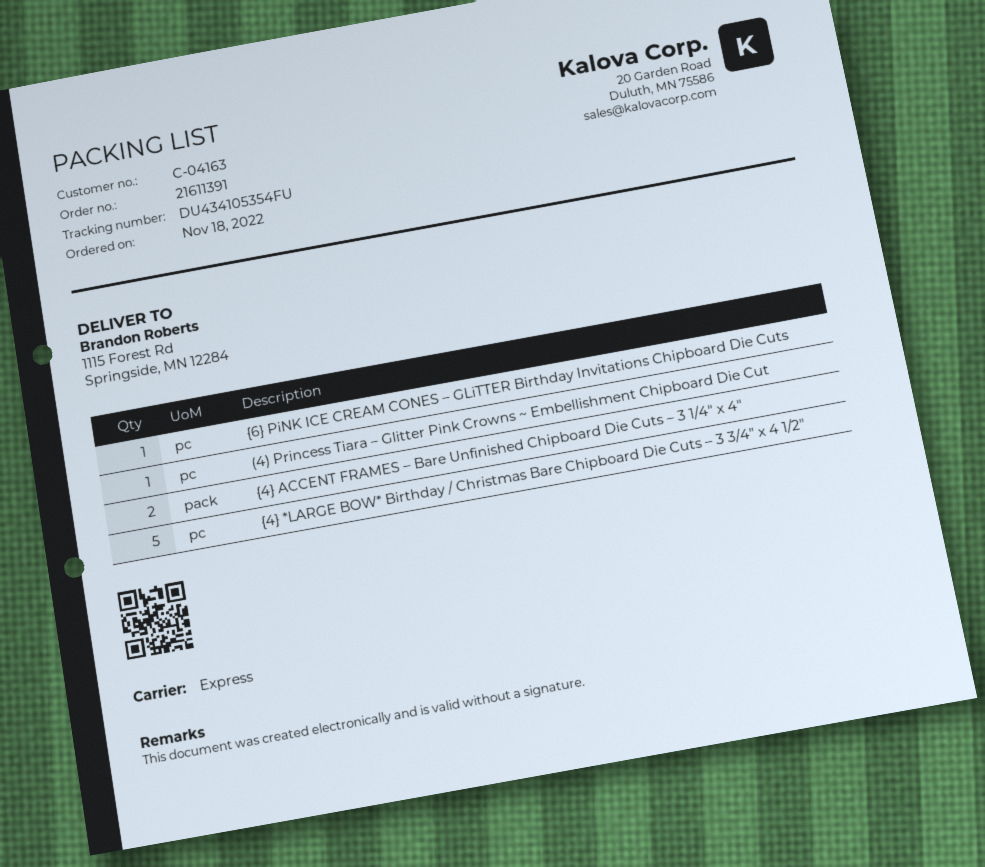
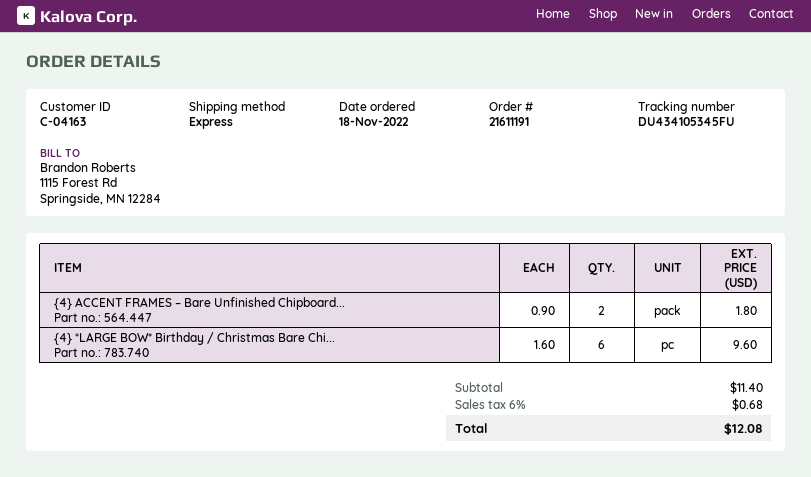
order number: 21611391 -> 21611191
tracking number: DU434105354FU -> DU434105345FU
{6} PiNK ICE CREAM CONES – GLiTTER Birthday Invitations Chipboard Die Cuts: 1 -> none
(4) Princess Tiara – Glitter Pink Crowns ~ Embellishment Chipboard Die Cut: 1 -> none
{4} *LARGE BOW* Birthday / Christmas Bare Chipboard Die Cuts – 3 3/4″ x 4 1/2″: 5 -> 6

